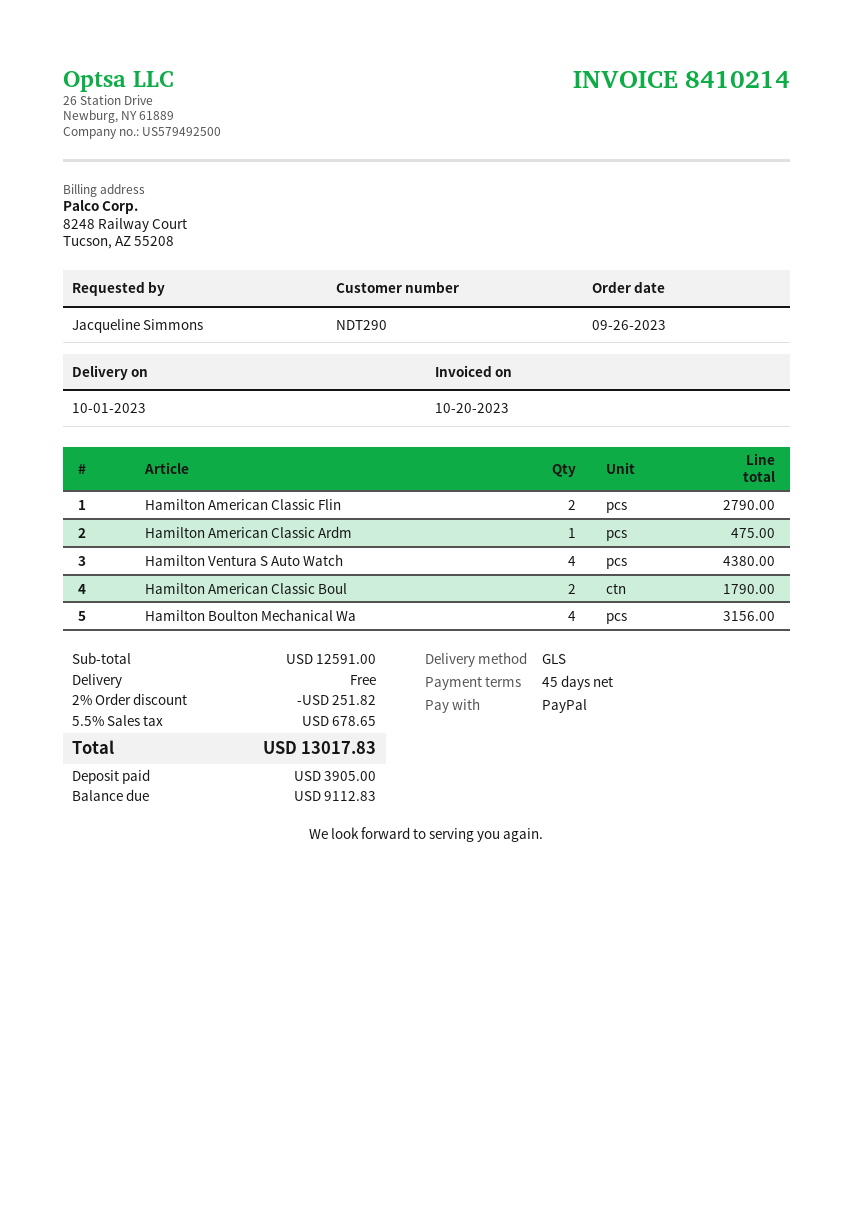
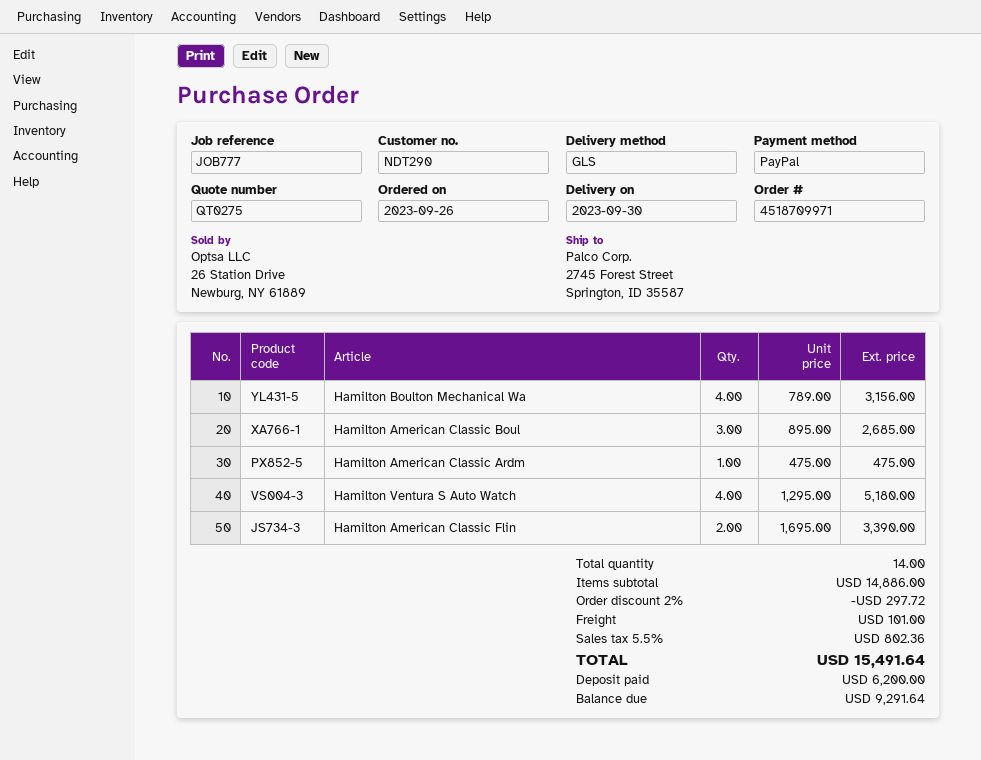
delivery date: 2023-10-01 -> 2023-09-30
Hamilton American Classic Flin: 2 for 2790.00 -> 2 for 3390.00
Hamilton Ventura S Auto Watch: 4 for 4380.00 -> 4 for 5180.00
Hamilton American Classic Boul: 2 for 1790.00 -> 3 for 2685.00
subtotal: 12591.00 -> 14886.00
discount: 2% = 251.82 -> 2% = 297.72
shipping: 0.00 -> 101.00
tax: 5.5% = 678.65 -> 5.5% = 802.36
total: 13017.83 -> 15491.64
deposit: 3905.00 -> 6200.00
balance: 9112.83 -> 9291.64

